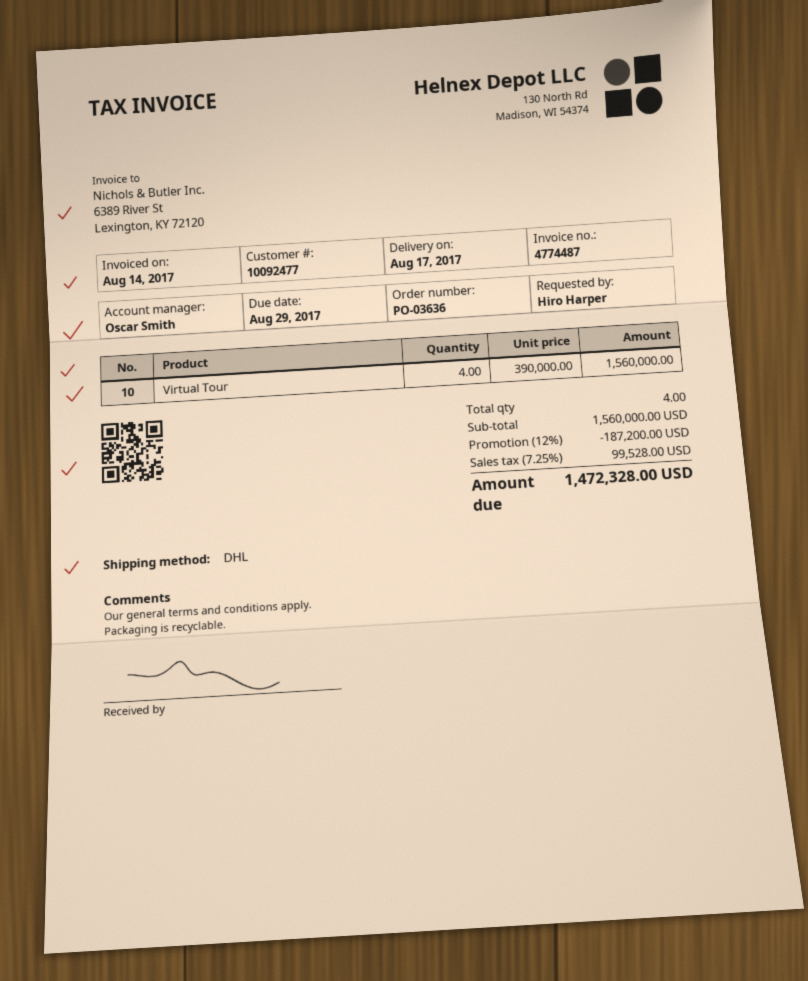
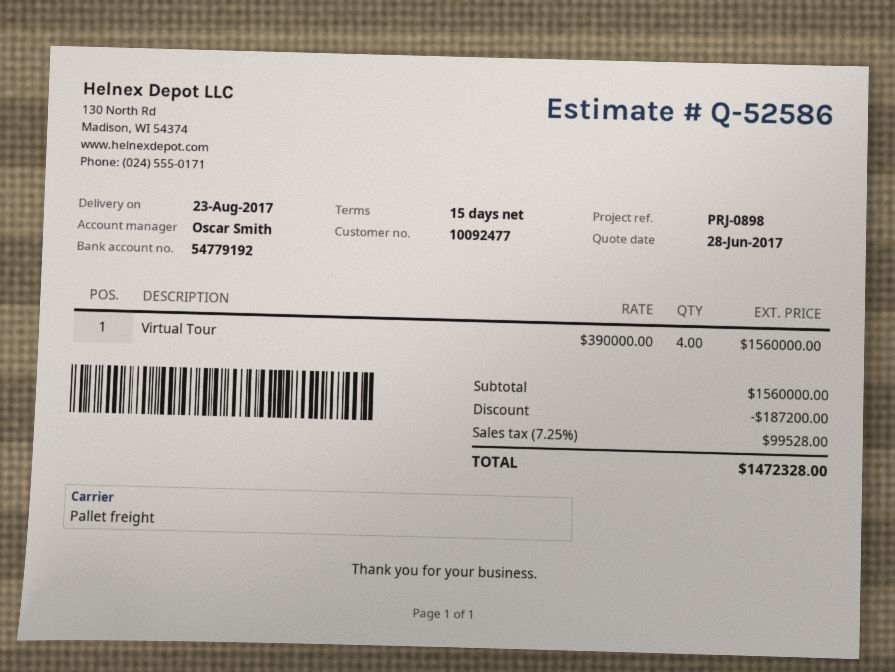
delivery date: 2017-08-17 -> 2017-08-23
shipping method: DHL -> pallet freight

